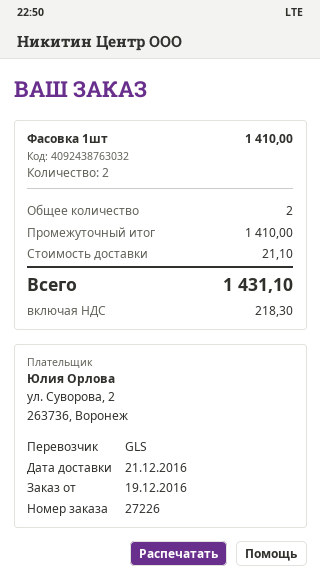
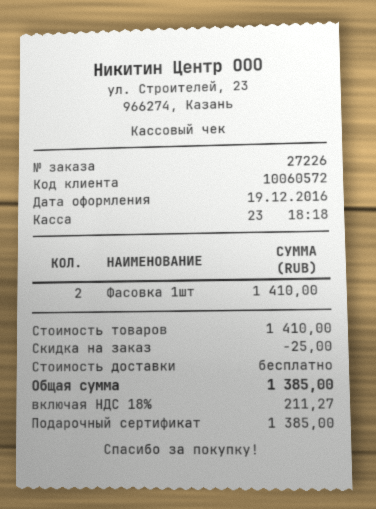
discount: none -> 25.00
shipping: 21.10 -> 0.00
tax: 218.30 -> 211.27
total: 1431.10 -> 1385.00

